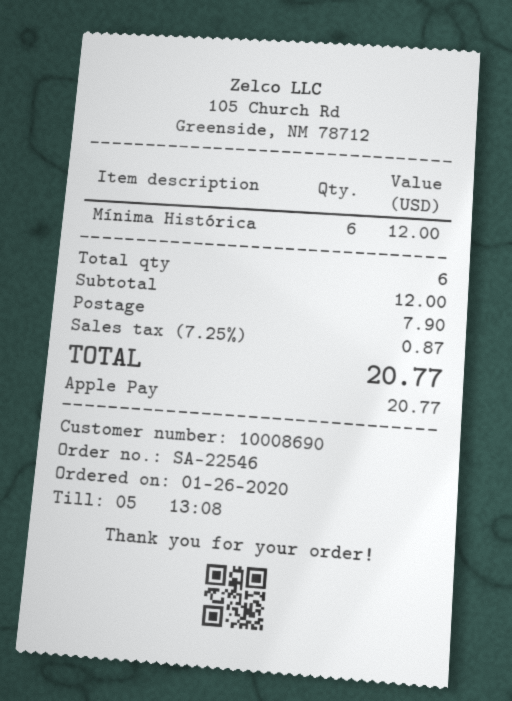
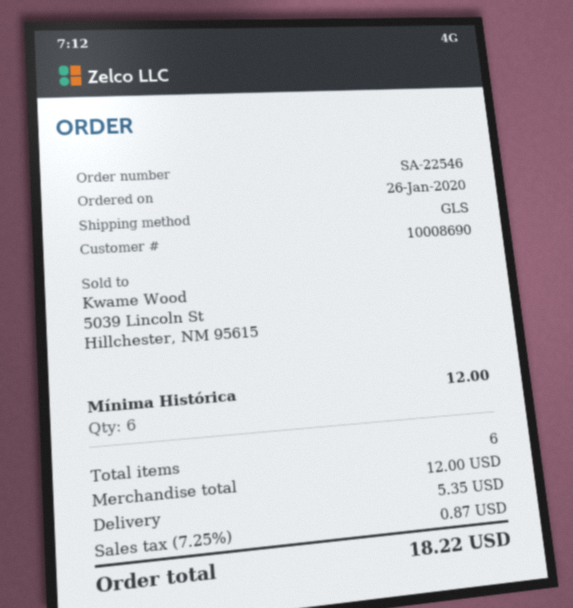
shipping: 7.90 -> 5.35
total: 20.77 -> 18.22

